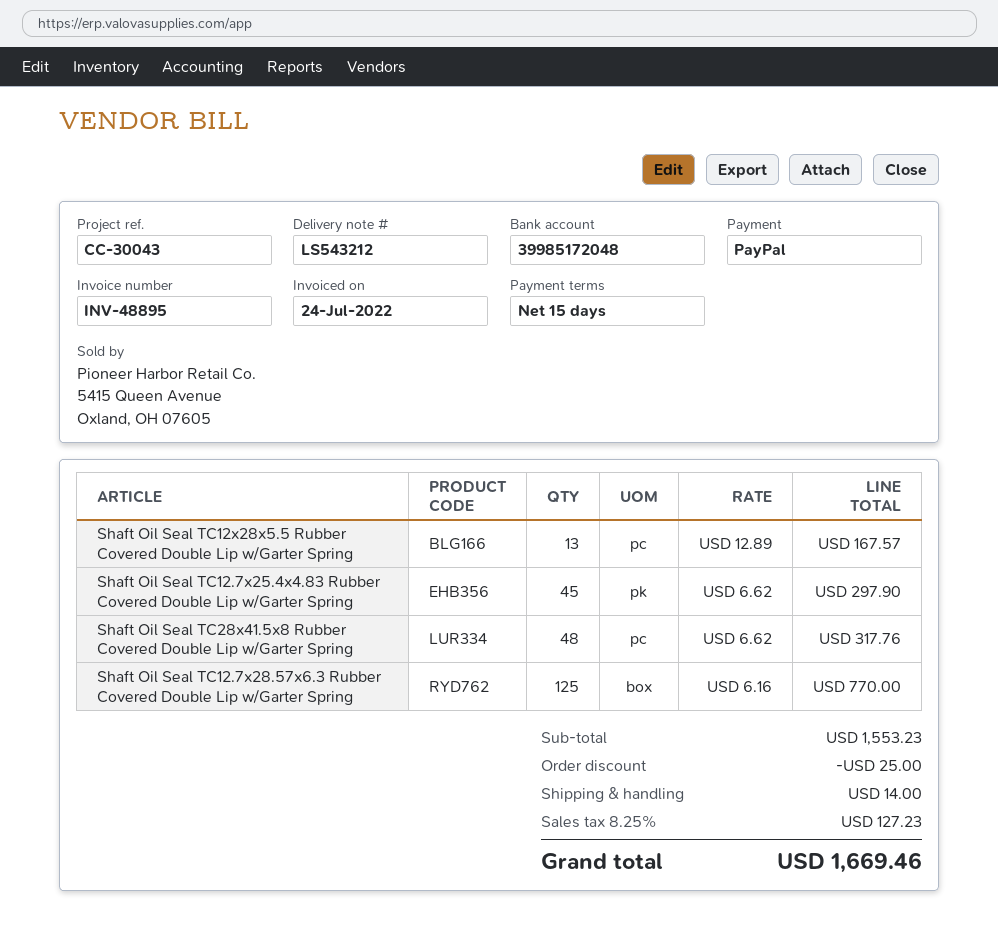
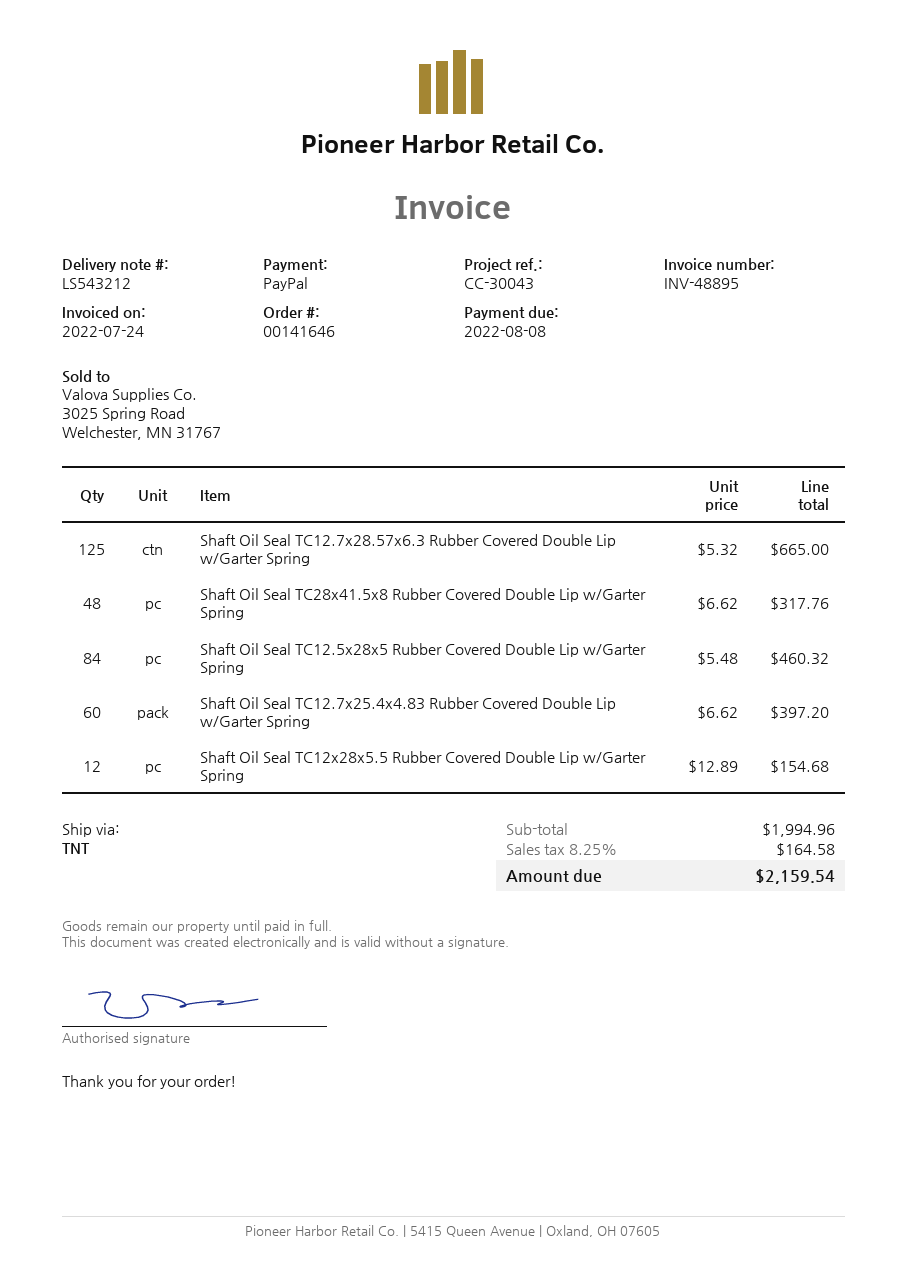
Shaft Oil Seal TC12x28x5.5 Rubber Covered Double Lip w/Garter Spring: 13 x 12.89 = 167.57 -> 12 x 12.89 = 154.68
Shaft Oil Seal TC12.7x25.4x4.83 Rubber Covered Double Lip w/Garter Spring: 45 x 6.62 = 297.90 -> 60 x 6.62 = 397.20
Shaft Oil Seal TC12.7x28.57x6.3 Rubber Covered Double Lip w/Garter Spring: 125 x 6.16 = 770.00 -> 125 x 5.32 = 665.00
Shaft Oil Seal TC12.5x28x5 Rubber Covered Double Lip w/Garter Spring: none -> 84 x 5.48 = 460.32
subtotal: 1553.23 -> 1994.96
discount: 25.00 -> none
shipping: 14.00 -> none
tax: 8.25% = 127.23 -> 8.25% = 164.58
total: 1669.46 -> 2159.54

